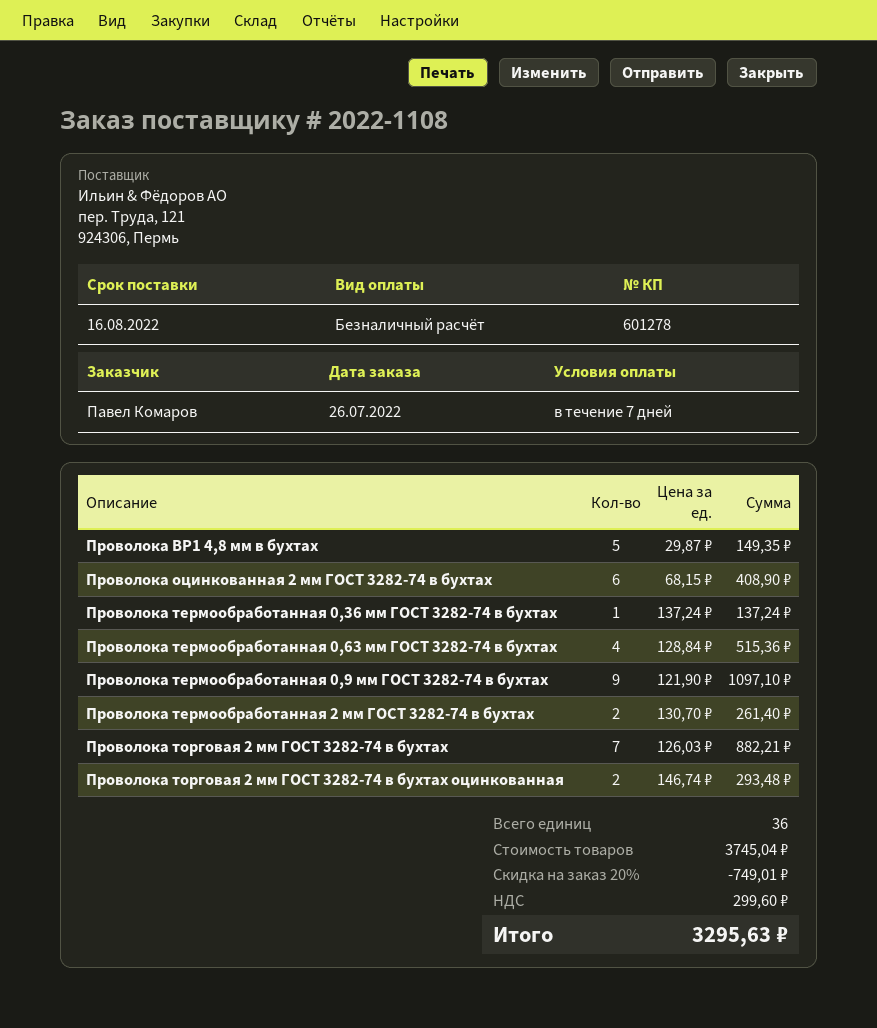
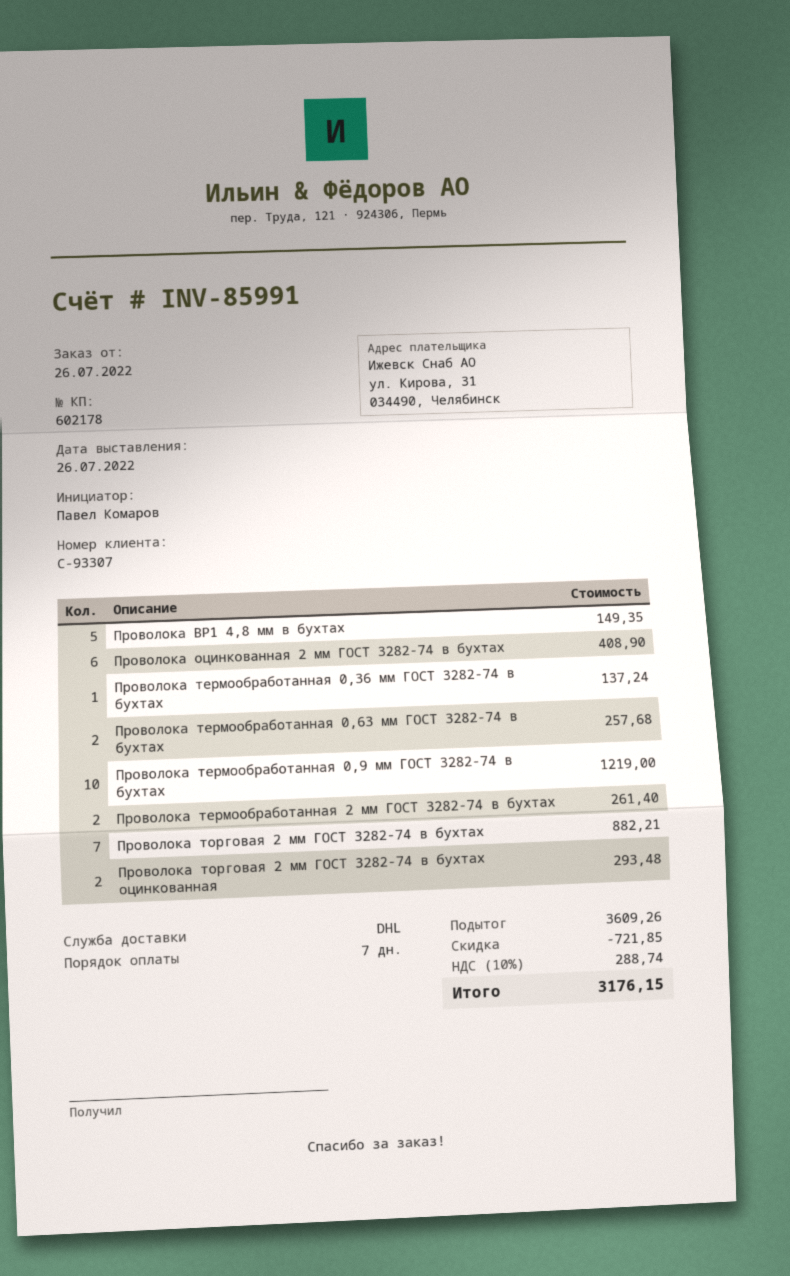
quote number: 601278 -> 602178
Проволока термообработанная 0,63 мм ГОСТ 3282-74 в бухтах: 4 for 515.36 -> 2 for 257.68
Проволока термообработанная 0,9 мм ГОСТ 3282-74 в бухтах: 9 for 1097.10 -> 10 for 1219.00
subtotal: 3745.04 -> 3609.26
discount: 749.01 -> 721.85
tax: 299.60 -> 288.74
total: 3295.63 -> 3176.15

